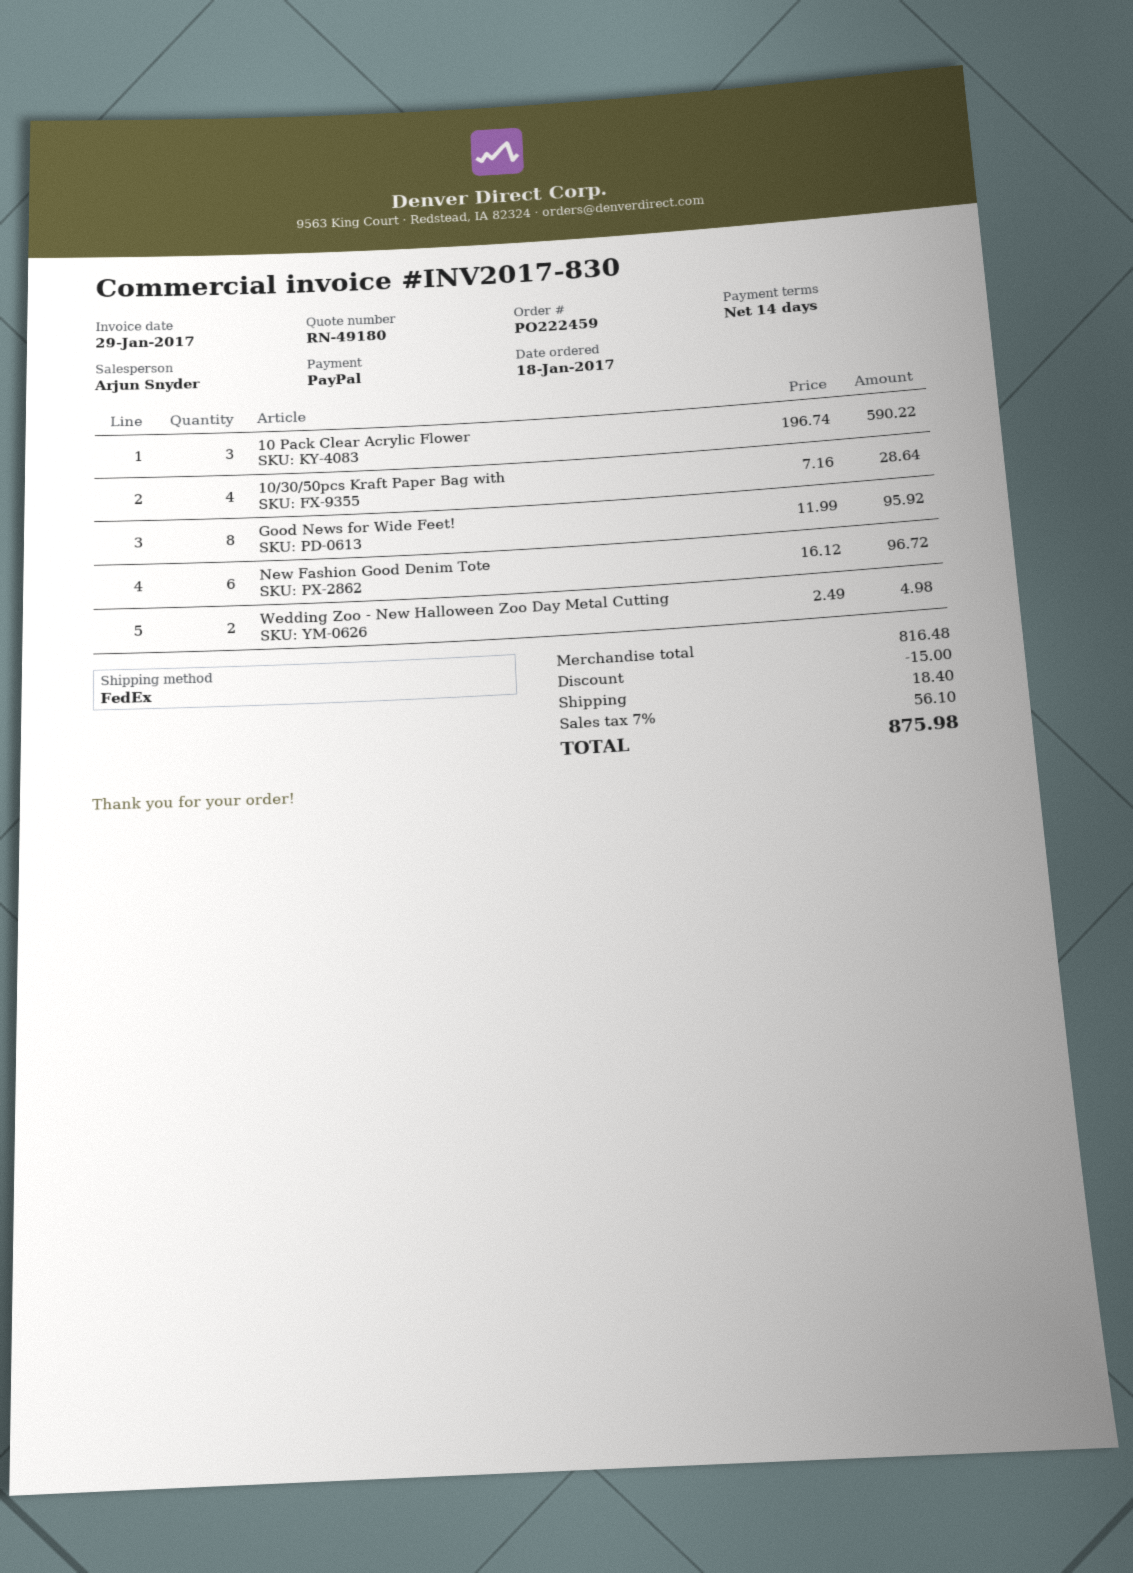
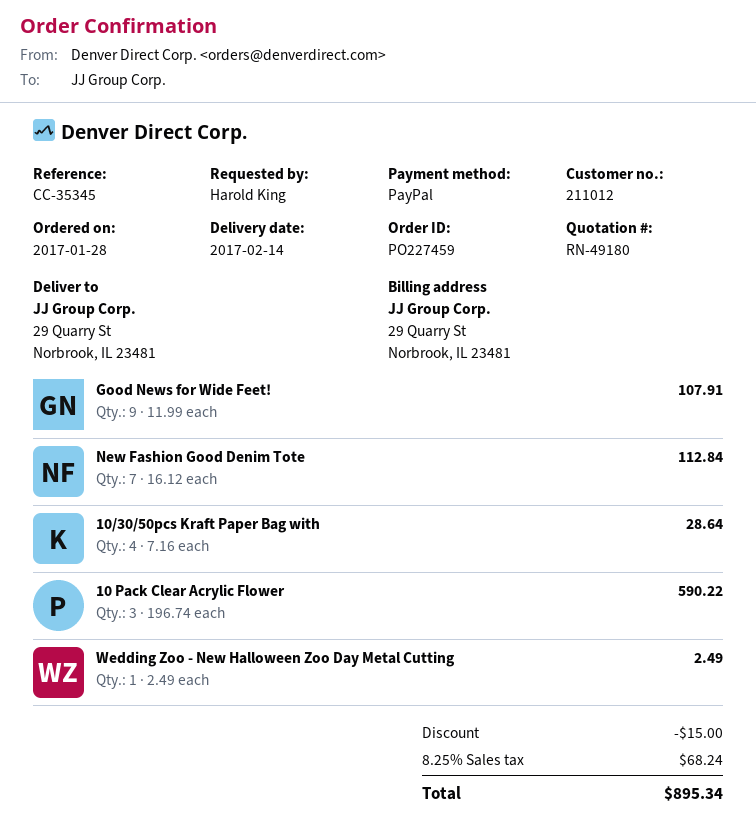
order number: PO222459 -> PO227459
order date: 2017-01-18 -> 2017-01-28
Good News for Wide Feet!: 8 x 11.99 = 95.92 -> 9 x 11.99 = 107.91
New Fashion Good Denim Tote: 6 x 16.12 = 96.72 -> 7 x 16.12 = 112.84
Wedding Zoo - New Halloween Zoo Day Metal Cutting: 2 x 2.49 = 4.98 -> 1 x 2.49 = 2.49
shipping: 18.40 -> none
tax: 7% = 56.10 -> 8.25% = 68.24
total: 875.98 -> 895.34

